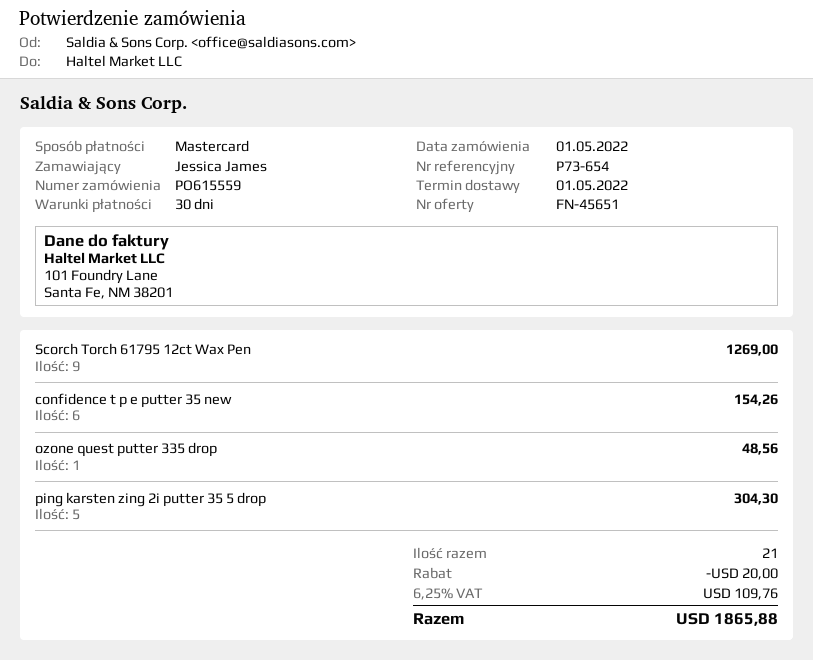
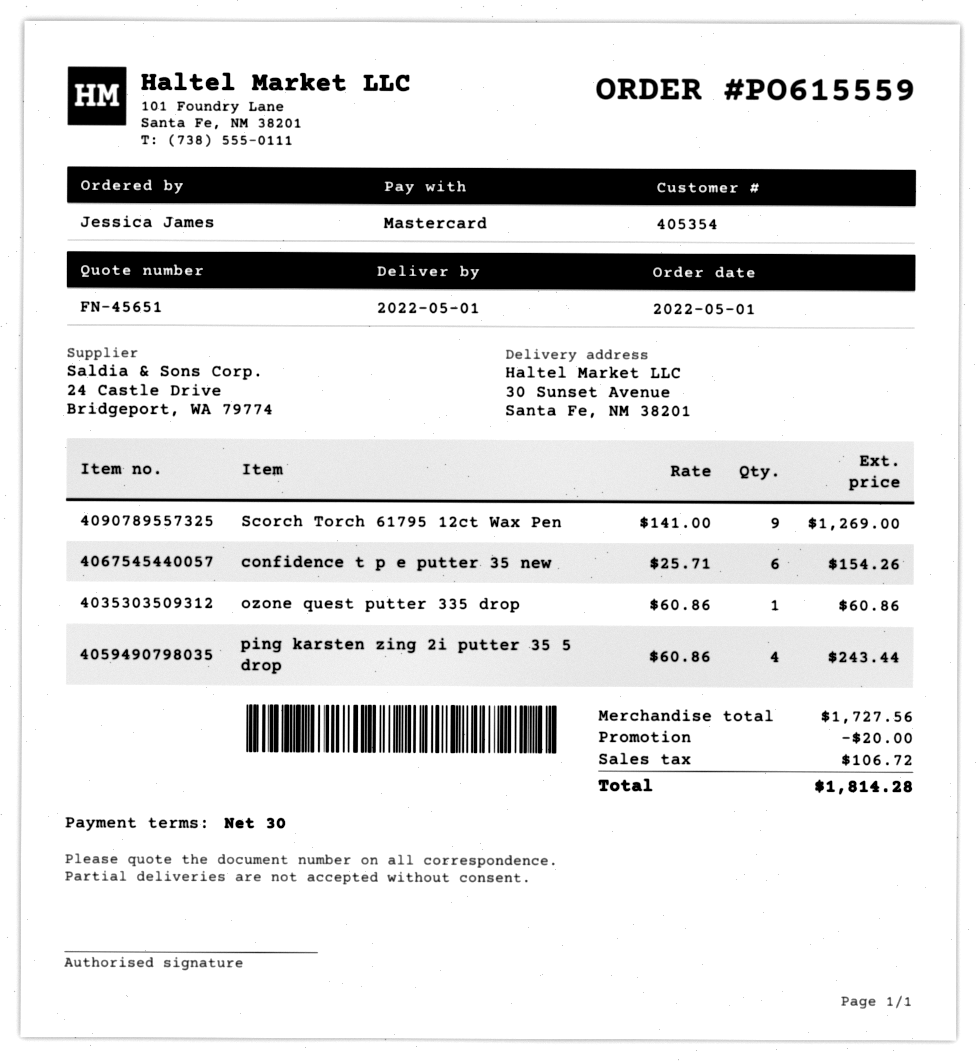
ozone quest putter 335 drop: 1 for 48.56 -> 1 for 60.86
ping karsten zing 2i putter 35 5 drop: 5 for 304.30 -> 4 for 243.44
tax: 109.76 -> 106.72
total: 1865.88 -> 1814.28

